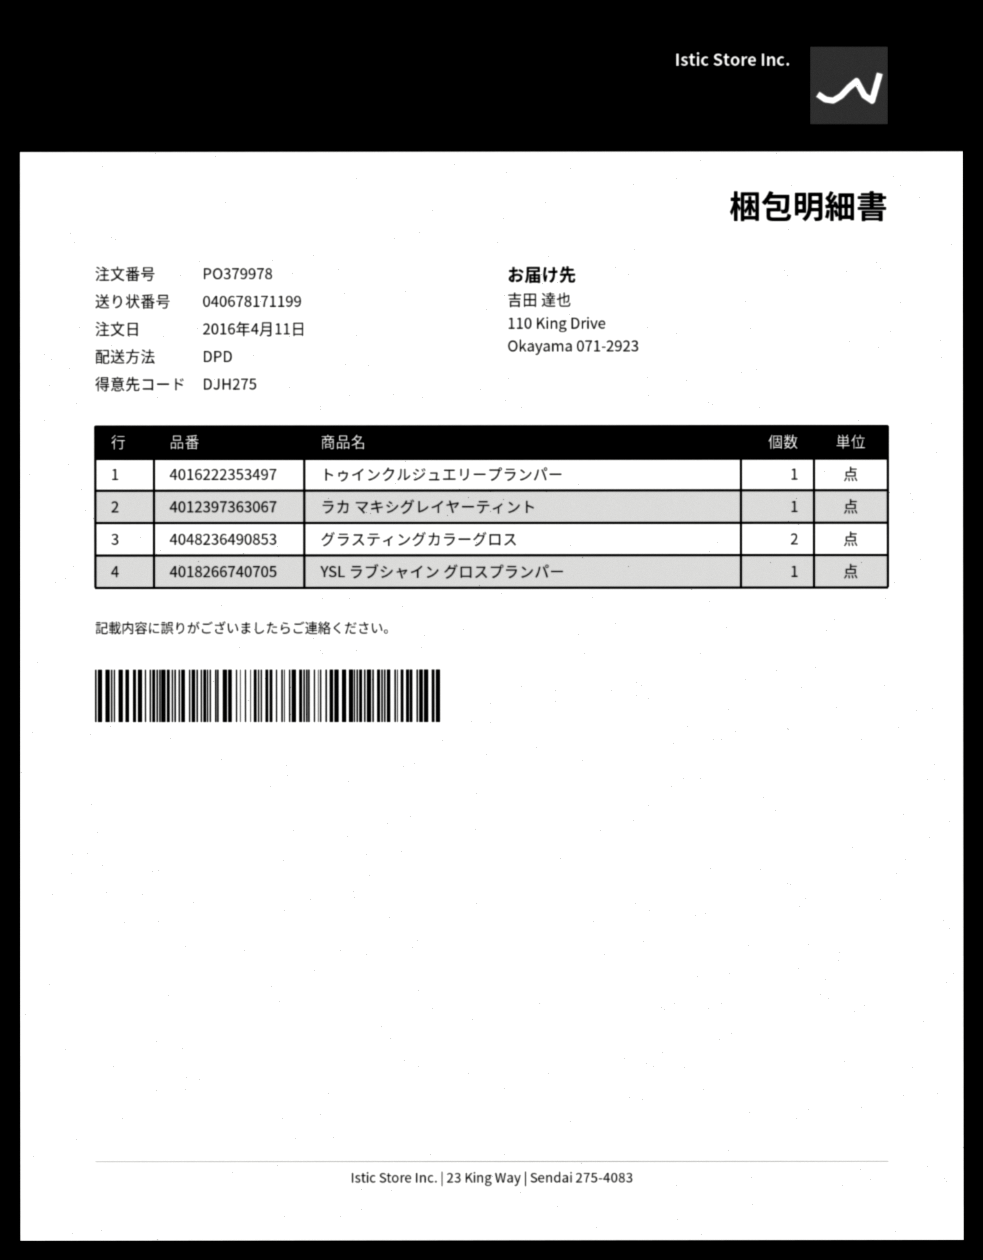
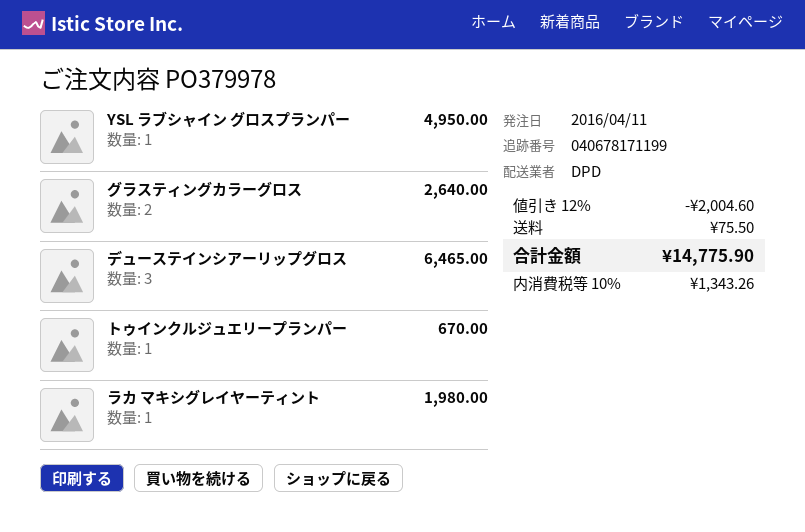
デューステインシアーリップグロス: none -> 3

